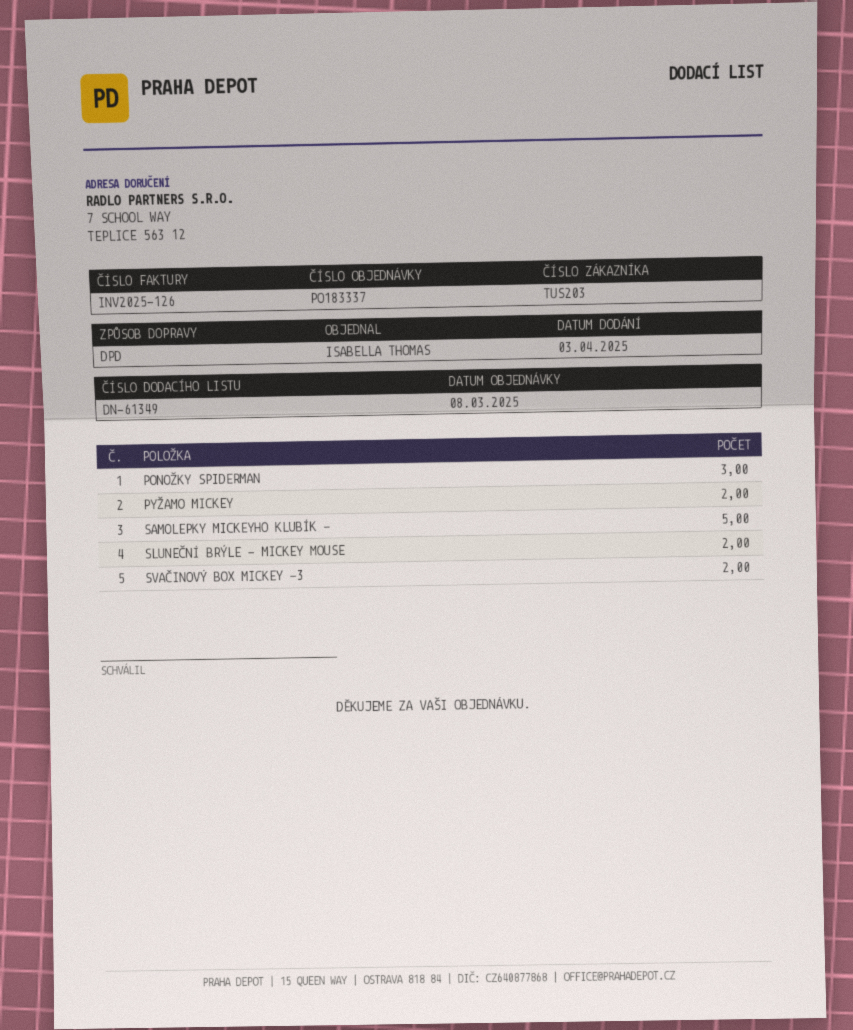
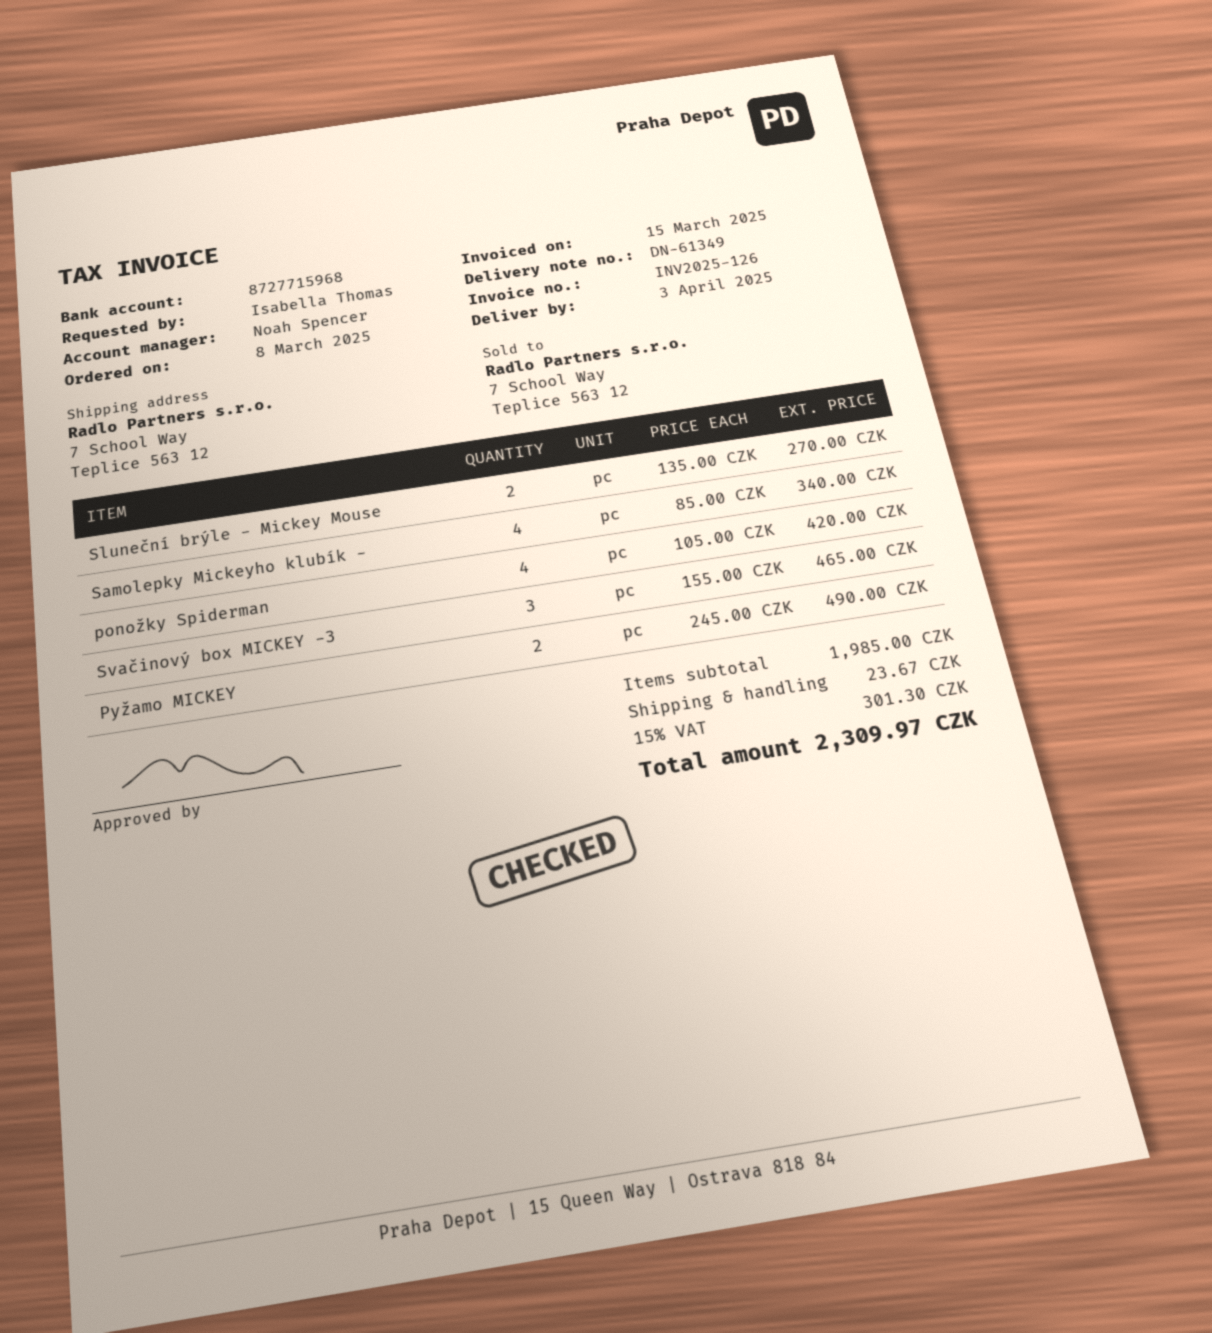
PONOŽKY SPIDERMAN: 3 -> 4
SAMOLEPKY MICKEYHO KLUBÍK -: 5 -> 4
SVAČINOVÝ BOX MICKEY -3: 2 -> 3

